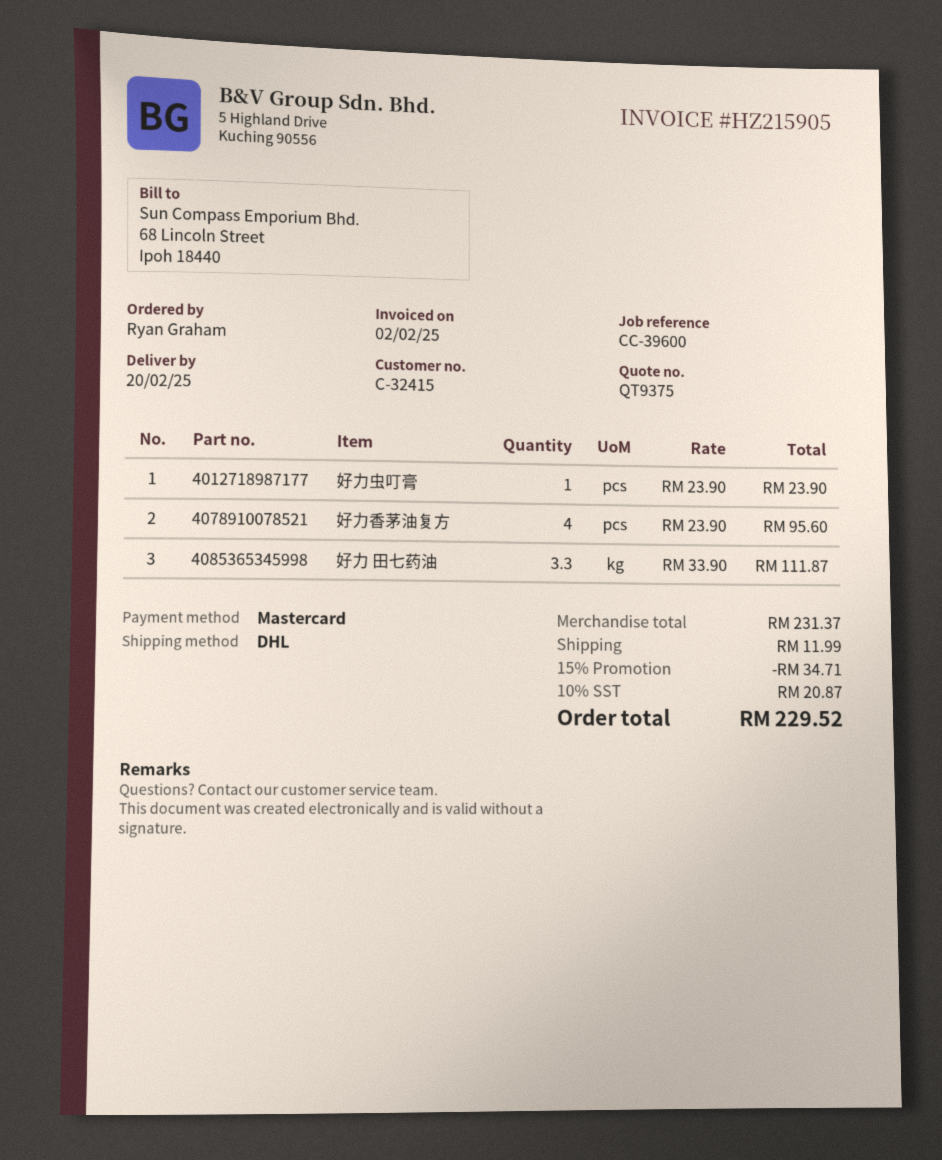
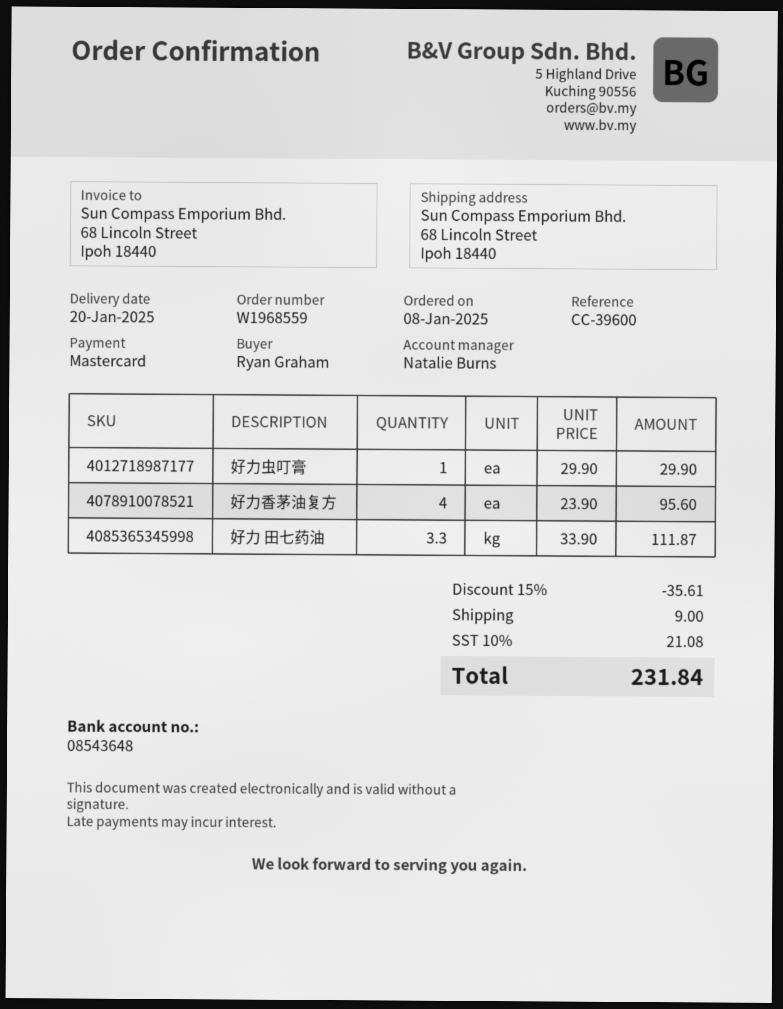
delivery date: 2025-02-20 -> 2025-01-20
好力虫叮膏: 1 x 23.90 = 23.90 -> 1 x 29.90 = 29.90
discount: 15% = 34.71 -> 15% = 35.61
shipping: 11.99 -> 9.00
tax: 10% = 20.87 -> 10% = 21.08
total: 229.52 -> 231.84

